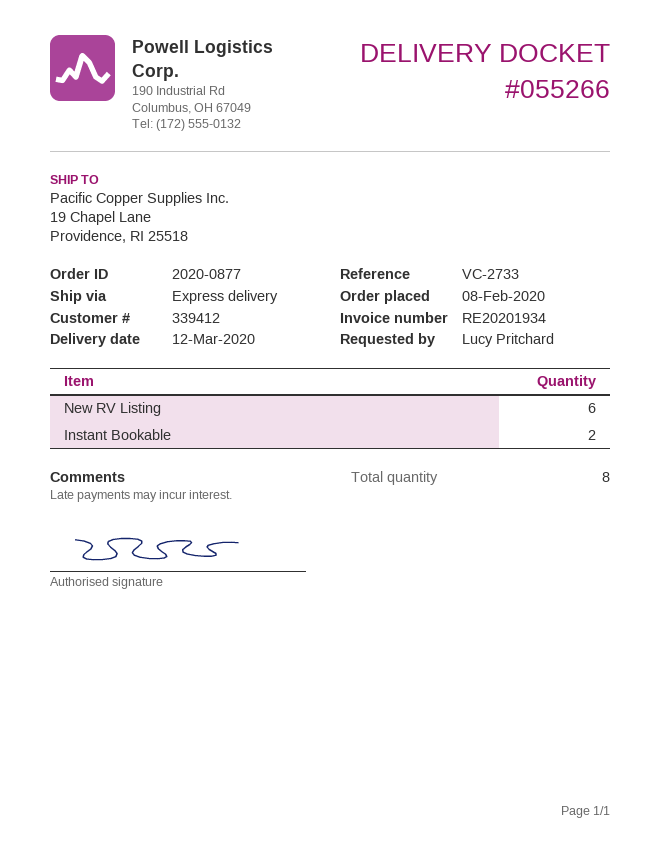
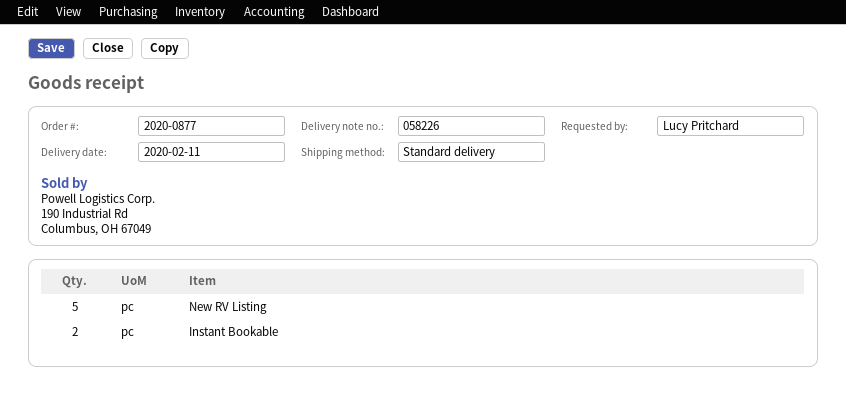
delivery note number: 055266 -> 058226
delivery date: 2020-03-12 -> 2020-02-11
shipping method: express -> standard
New RV Listing: 6 -> 5

